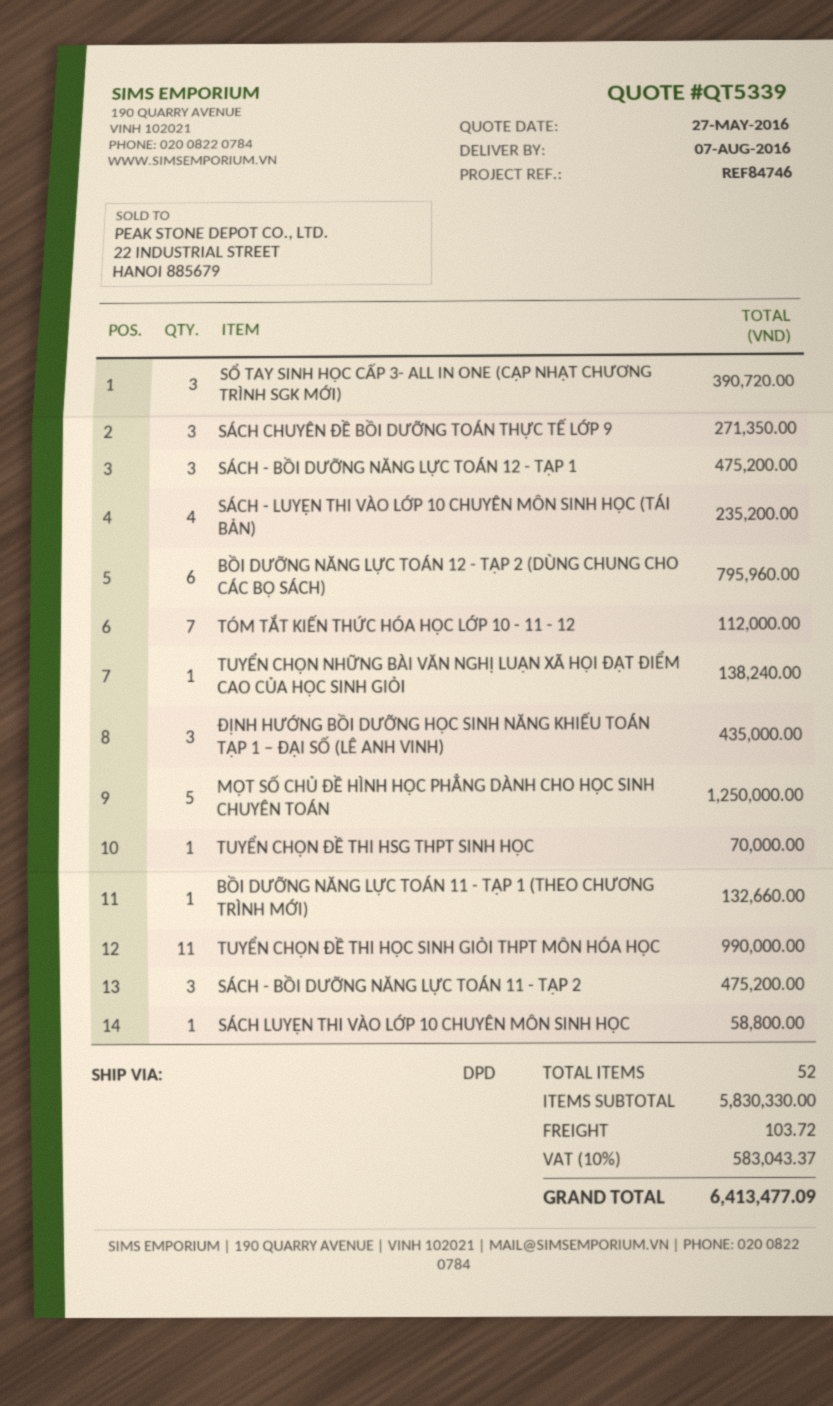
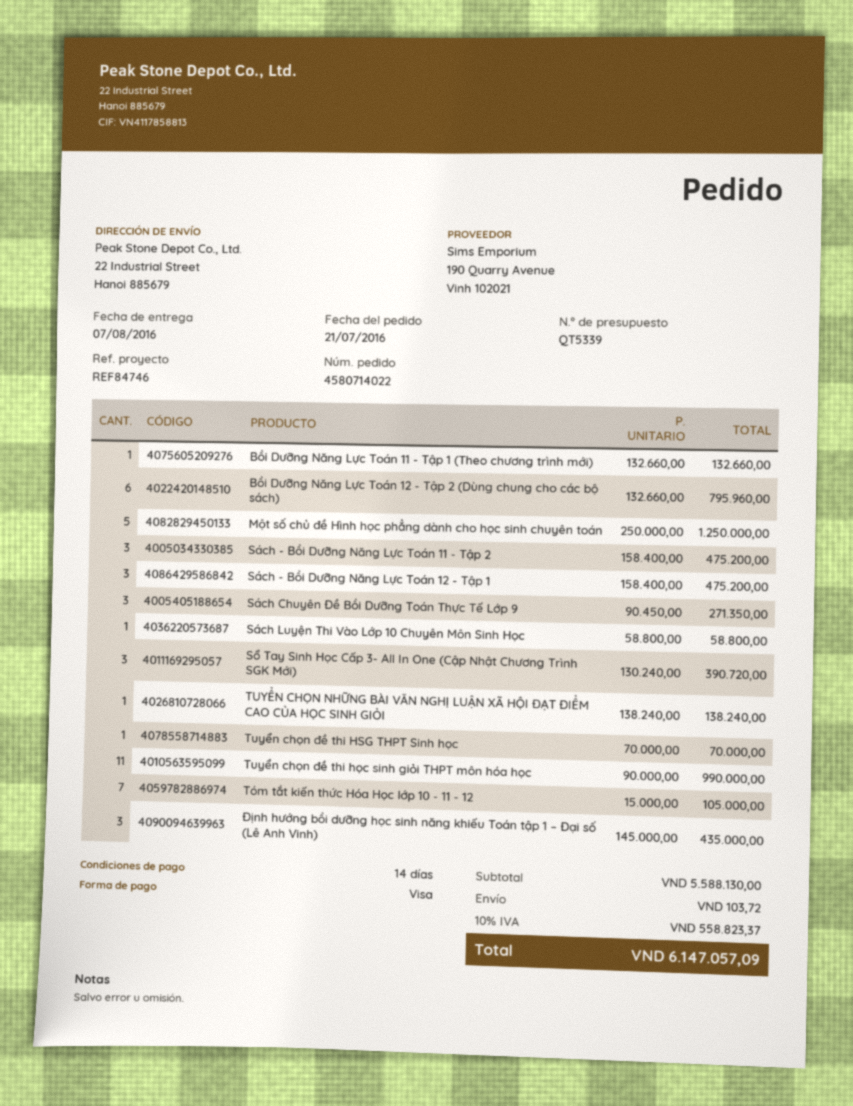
SÁCH - LUYỆN THI VÀO LỚP 10 CHUYÊN MÔN SINH HỌC (TÁI BẢN): 4 for 235200.00 -> none
TÓM TẮT KIẾN THỨC HÓA HỌC LỚP 10 - 11 - 12: 7 for 112000.00 -> 7 for 105000.00
subtotal: 5830330.00 -> 5588130.00
tax: 10% = 583043.37 -> 10% = 558823.37
total: 6413477.09 -> 6147057.09

